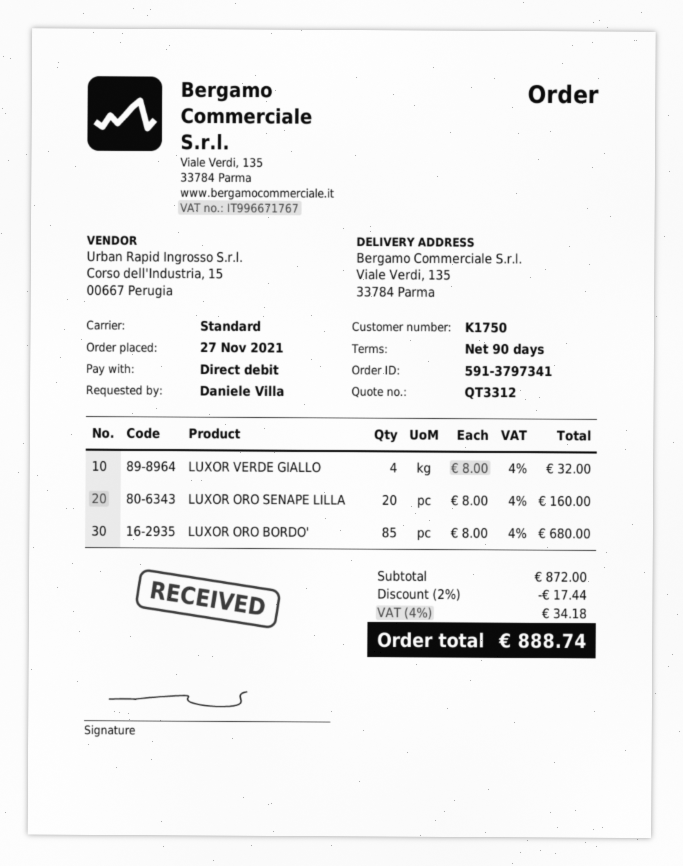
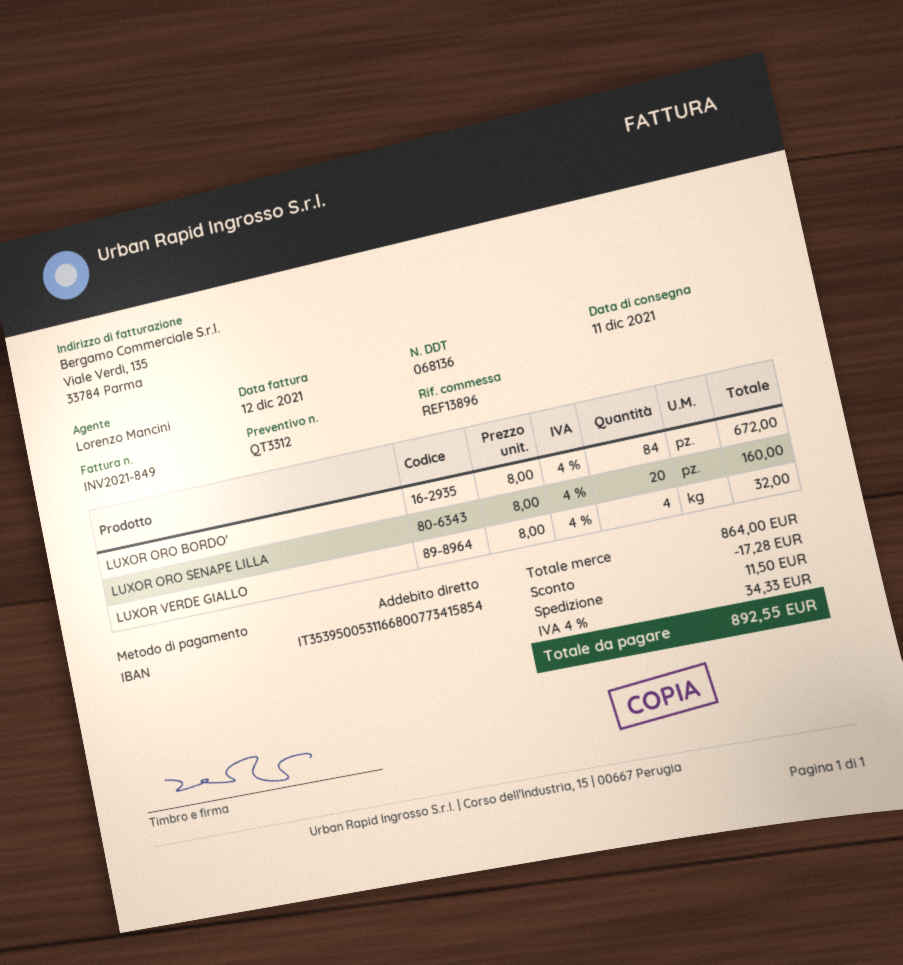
LUXOR ORO BORDO': 85 x 8.00 = 680.00 -> 84 x 8.00 = 672.00
subtotal: 872.00 -> 864.00
discount: 17.44 -> 17.28
shipping: none -> 11.50
tax: 4% = 34.18 -> 4% = 34.33
total: 888.74 -> 892.55

